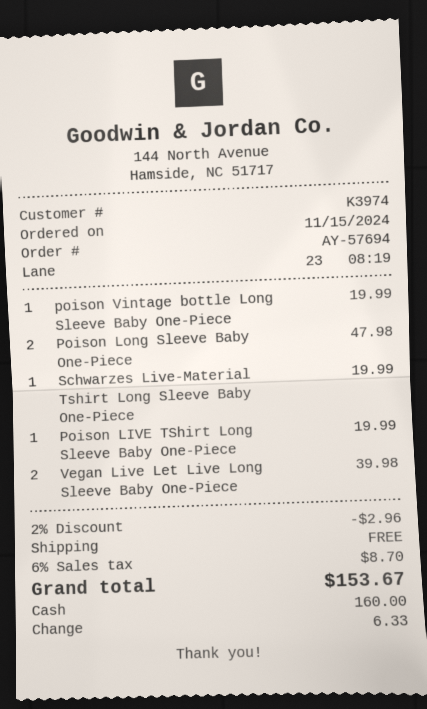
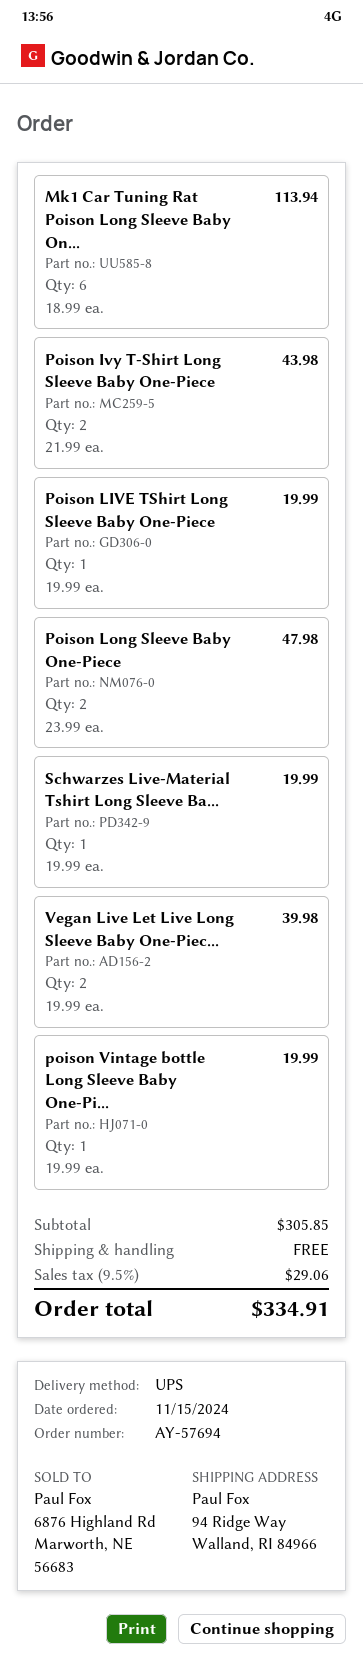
Mk1 Car Tuning Rat Poison Long Sleeve Baby On...: none -> 6 for 113.94
Poison Ivy T-Shirt Long Sleeve Baby One-Piece: none -> 2 for 43.98
discount: 2% = 2.96 -> none
tax: 6% = 8.70 -> 9.5% = 29.06
total: 153.67 -> 334.91

